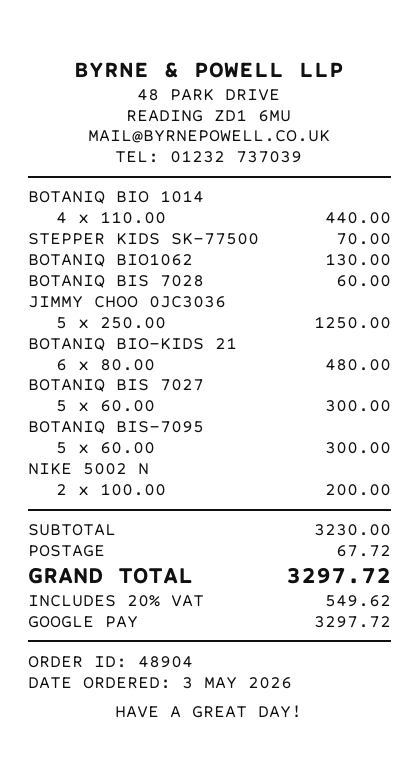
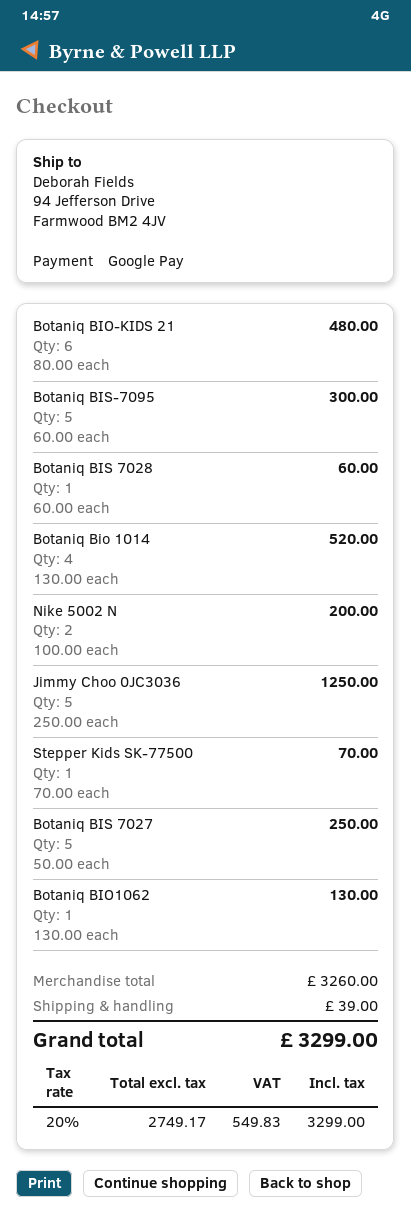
BOTANIQ BIO 1014: 4 x 110.00 = 440.00 -> 4 x 130.00 = 520.00
BOTANIQ BIS 7027: 5 x 60.00 = 300.00 -> 5 x 50.00 = 250.00
subtotal: 3230.00 -> 3260.00
shipping: 67.72 -> 39.00
tax: 20% = 549.62 -> 20% = 549.83
total: 3297.72 -> 3299.00

